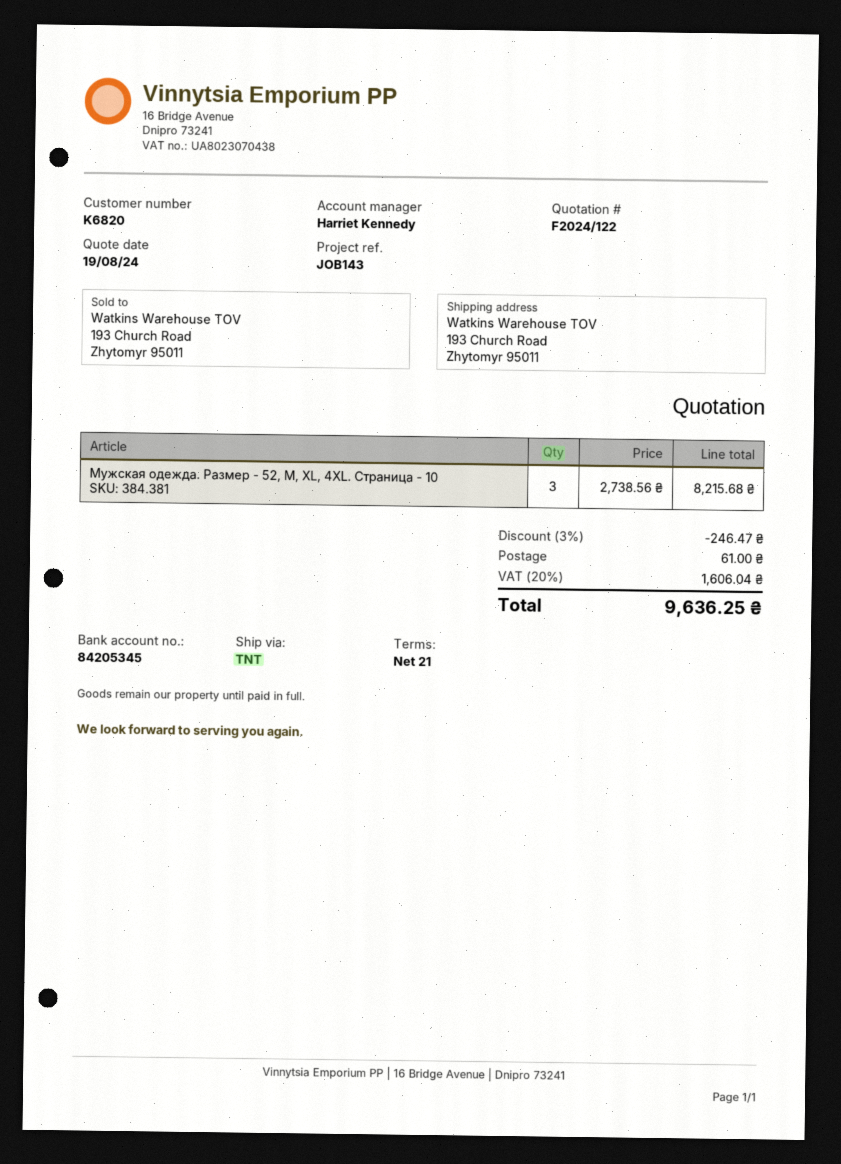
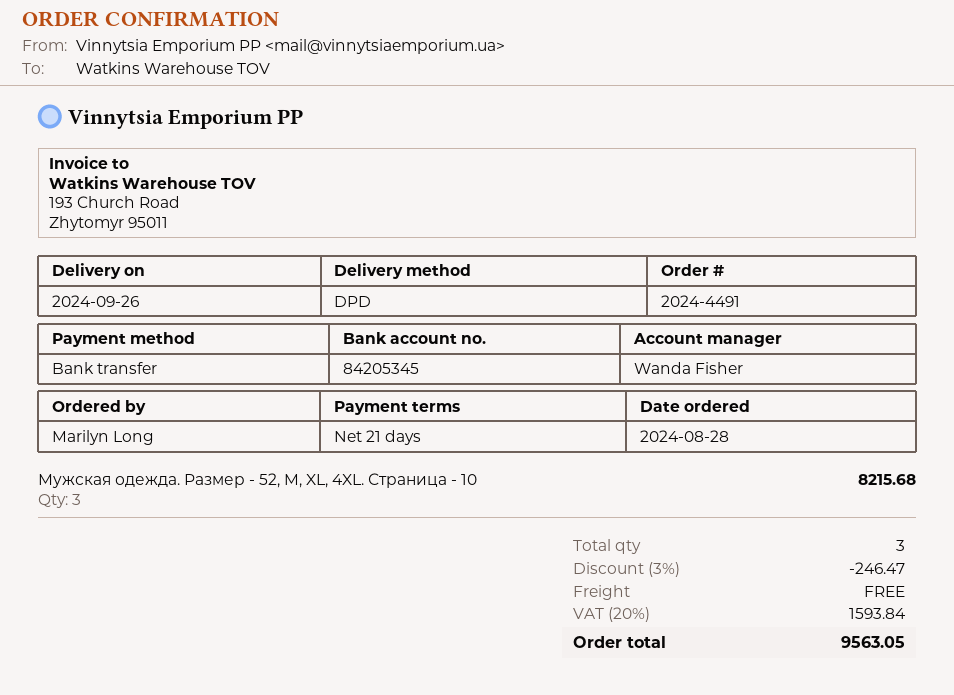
sales rep: Harriet Kennedy -> Wanda Fisher
shipping method: TNT -> DPD
shipping: 61.00 -> 0.00
tax: 20% = 1606.04 -> 20% = 1593.84
total: 9636.25 -> 9563.05

